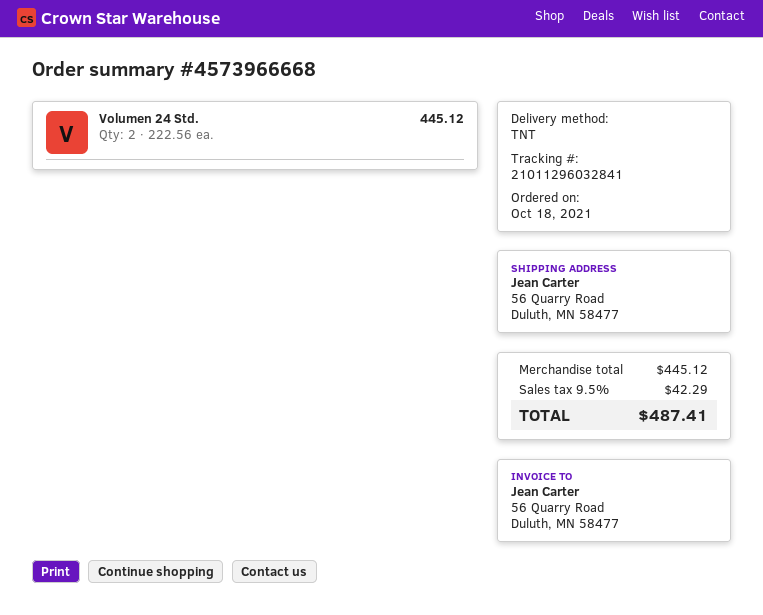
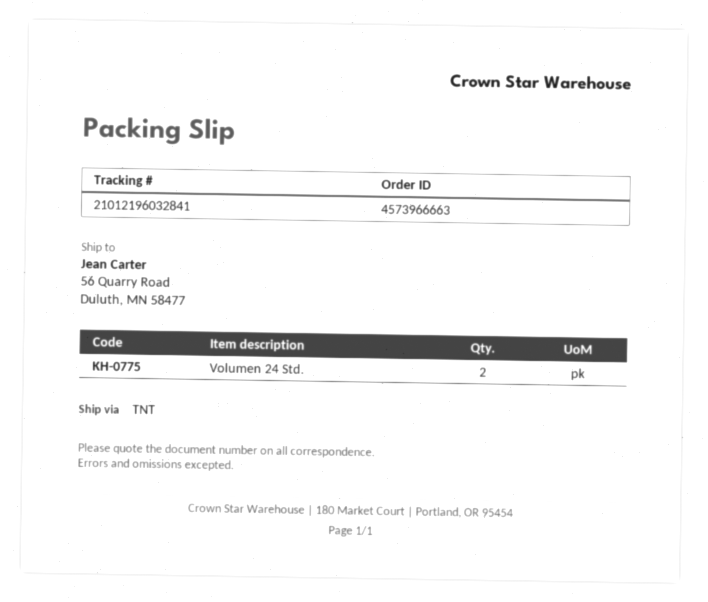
order number: 4573966668 -> 4573966663
tracking number: 21011296032841 -> 21012196032841

